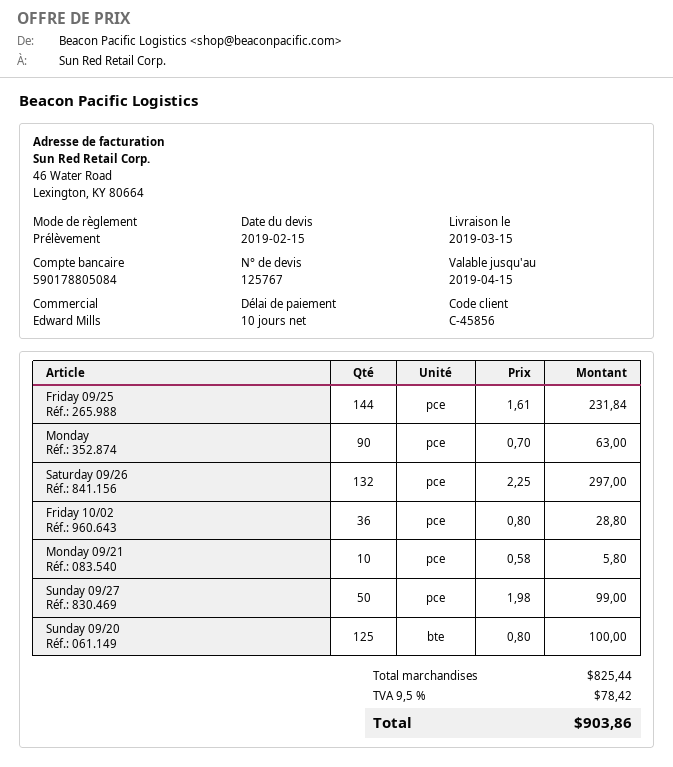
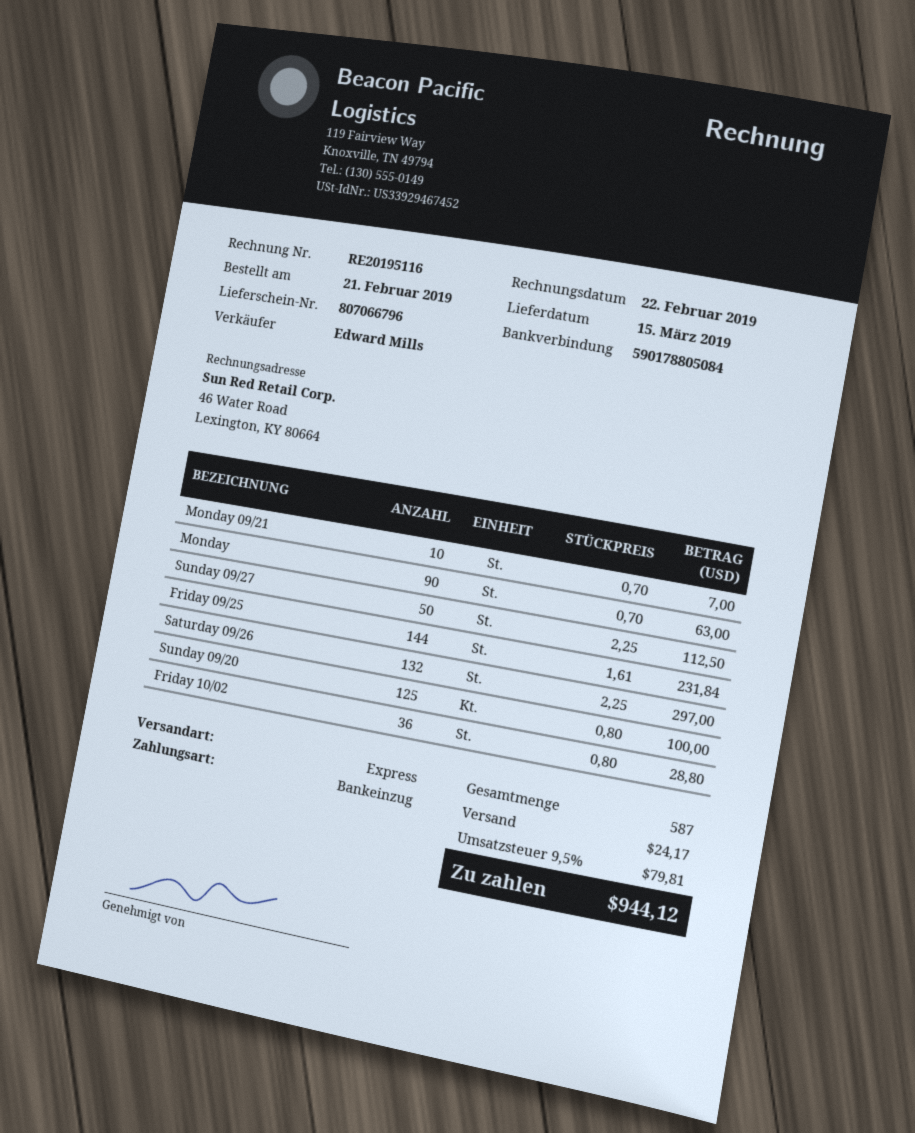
Monday 09/21: 10 x 0.58 = 5.80 -> 10 x 0.70 = 7.00
Sunday 09/27: 50 x 1.98 = 99.00 -> 50 x 2.25 = 112.50
shipping: none -> 24.17
tax: 9.5% = 78.42 -> 9.5% = 79.81
total: 903.86 -> 944.12

